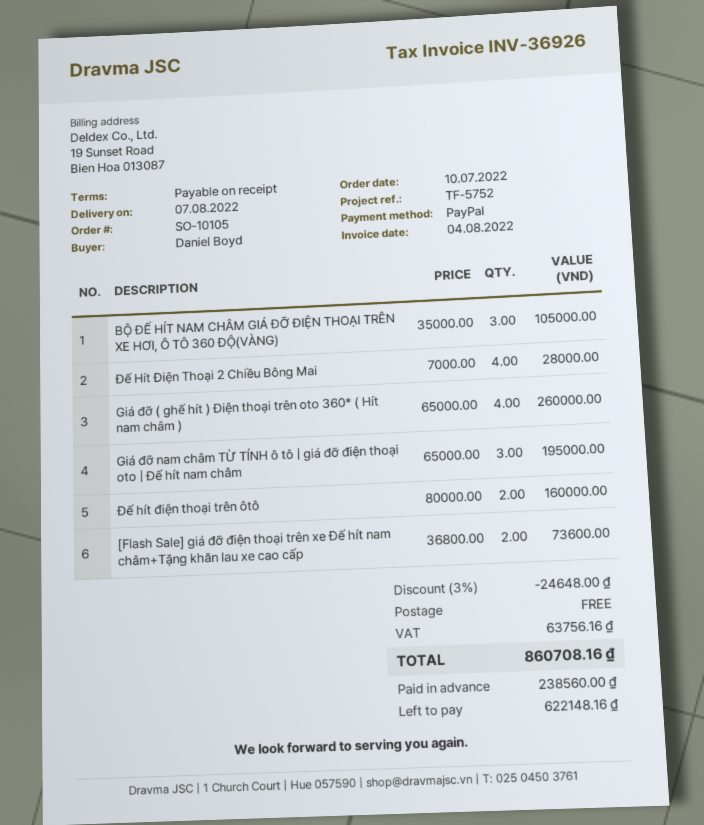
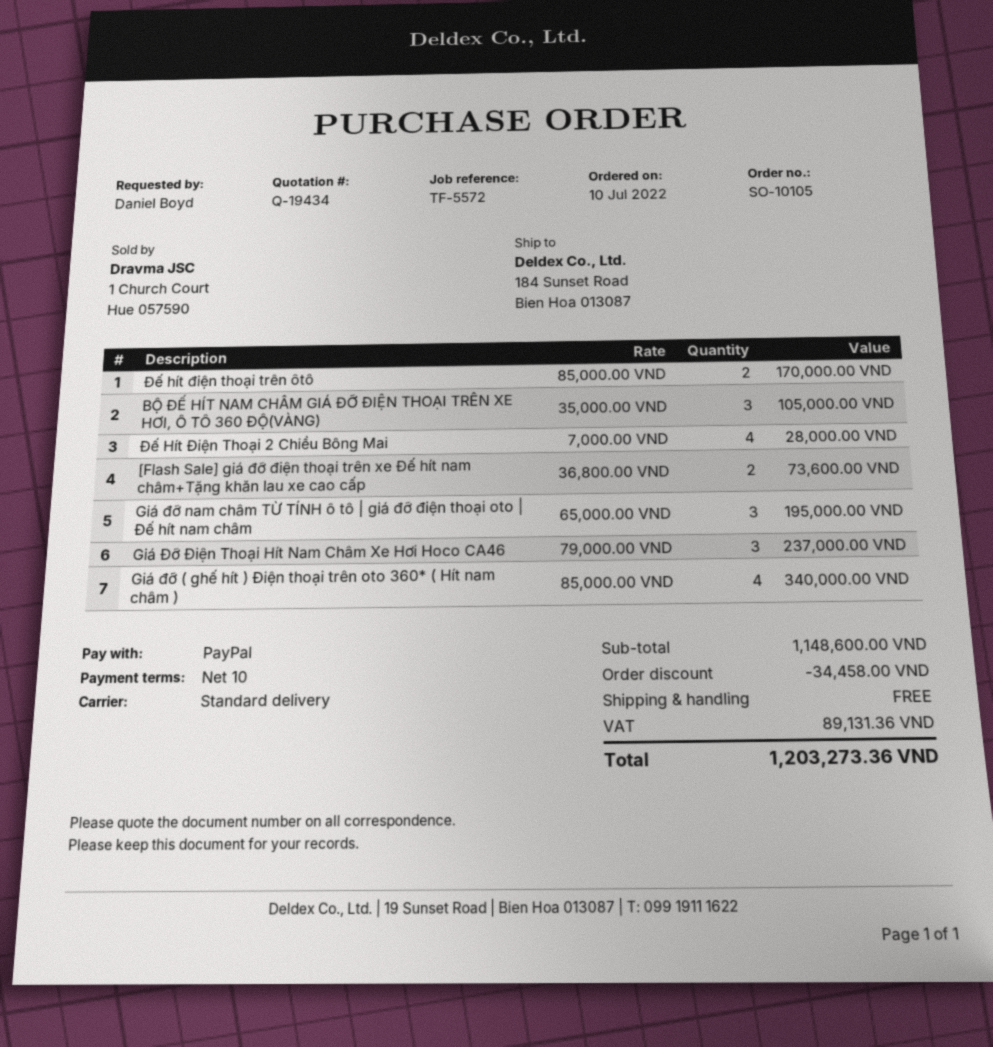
payment terms: on receipt -> 10 days
reference: TF-5752 -> TF-5572
Giá đỡ ( ghế hít ) Điện thoại trên oto 360* ( Hít nam châm ): 4 x 65000.00 = 260000.00 -> 4 x 85000.00 = 340000.00
Đế hít điện thoại trên ôtô: 2 x 80000.00 = 160000.00 -> 2 x 85000.00 = 170000.00
Giá Đỡ Điện Thoại Hít Nam Châm Xe Hơi Hoco CA46: none -> 3 x 79000.00 = 237000.00
discount: 24648.00 -> 34458.00
tax: 63756.16 -> 89131.36
total: 860708.16 -> 1203273.36

